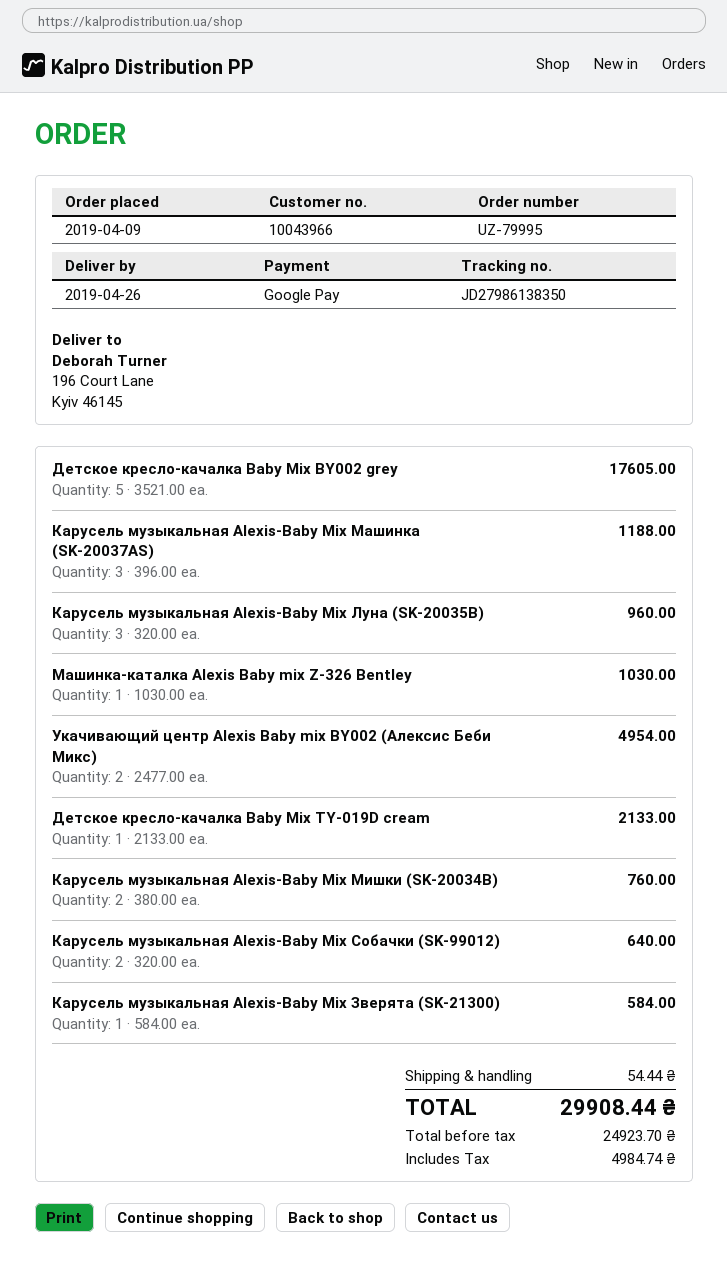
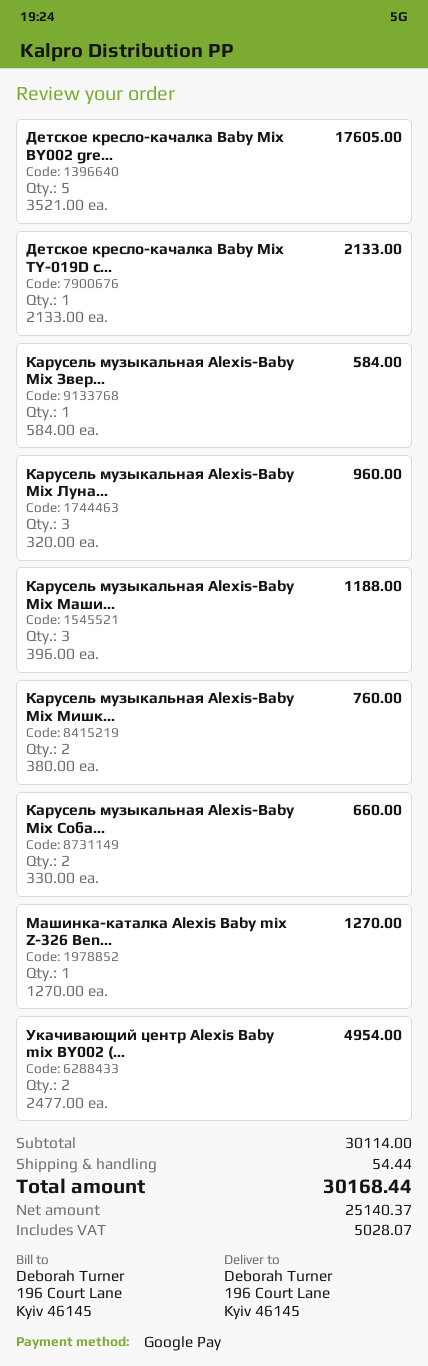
Машинка-каталка Alexis Baby mix Z-326 Bentley: 1 x 1030.00 = 1030.00 -> 1 x 1270.00 = 1270.00
Карусель музыкальная Alexis-Baby Mix Собачки (SK-99012): 2 x 320.00 = 640.00 -> 2 x 330.00 = 660.00
net: 24923.70 -> 25140.37
tax: 4984.74 -> 5028.07
total: 29908.44 -> 30168.44

